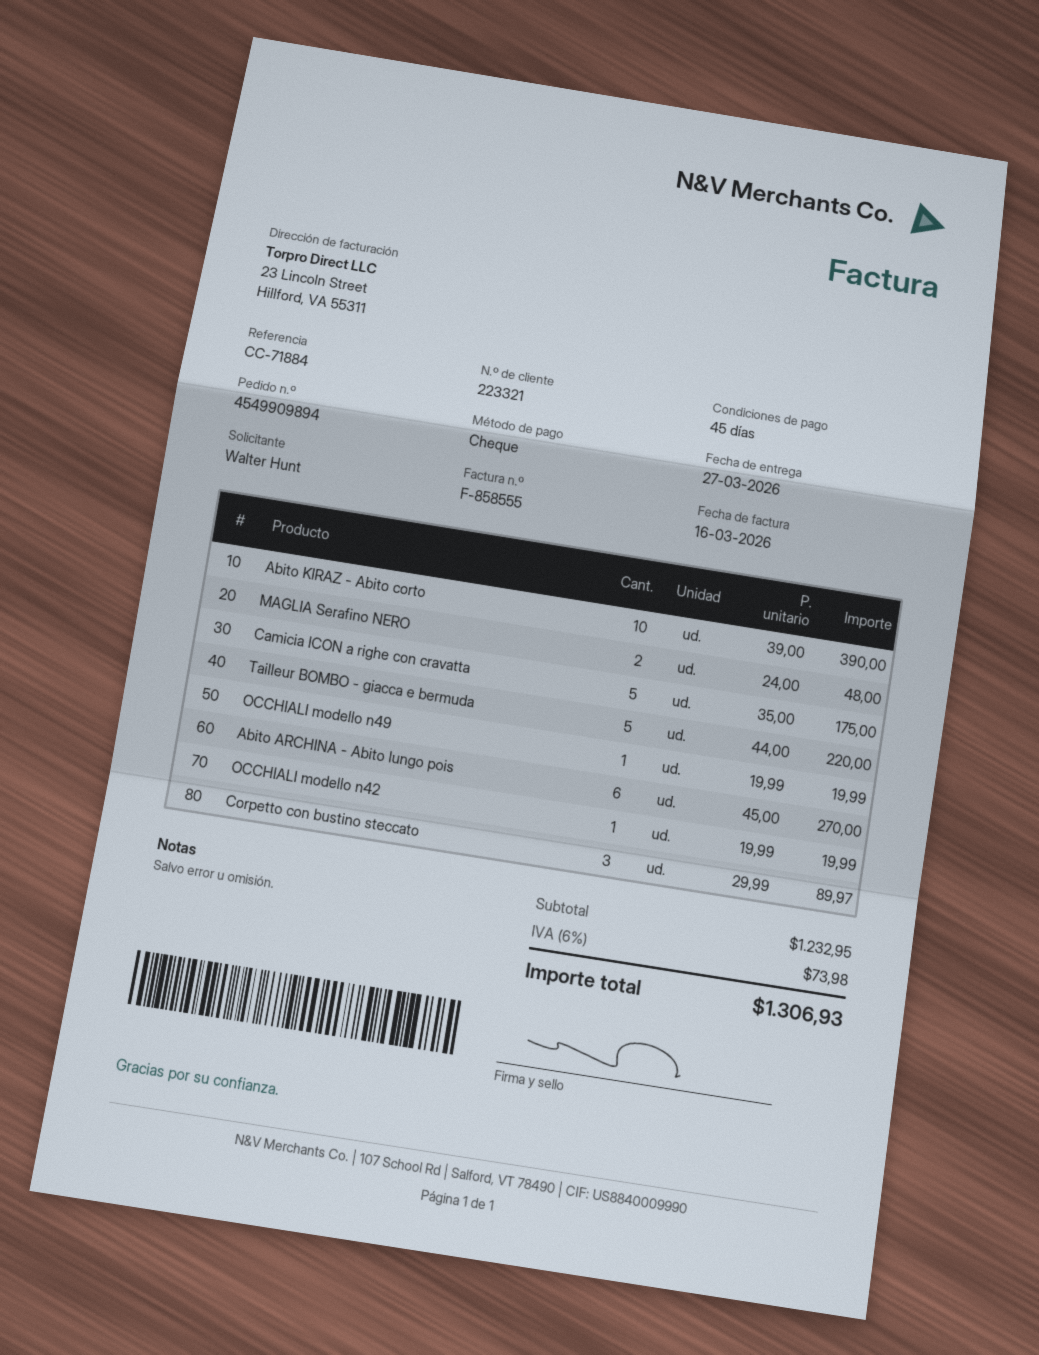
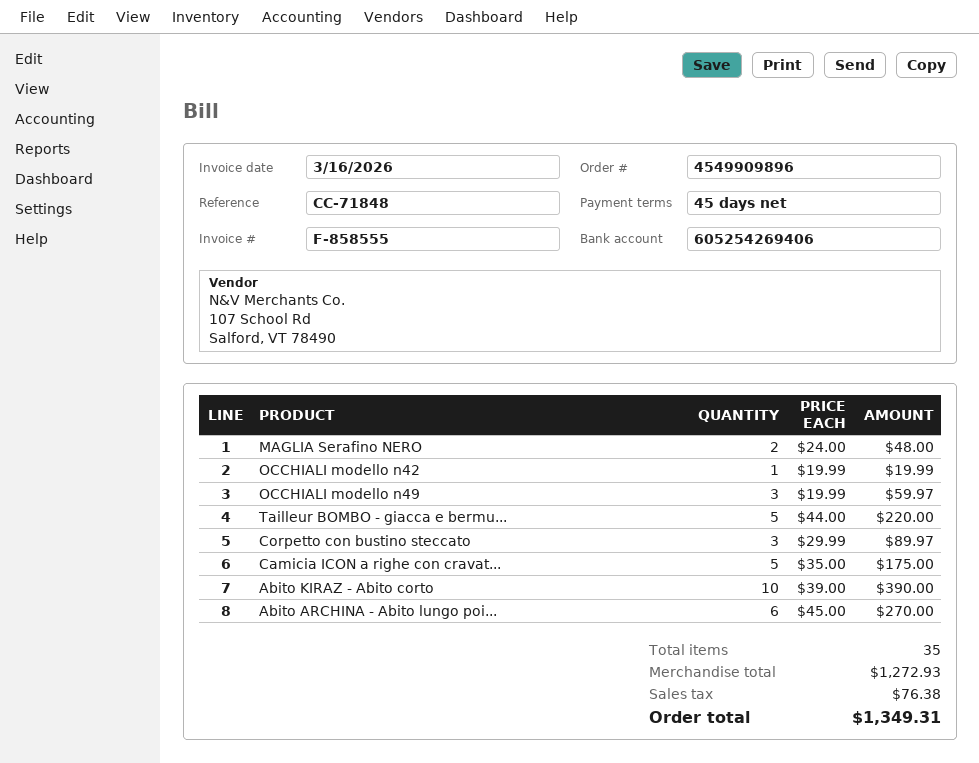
order number: 4549909894 -> 4549909896
reference: CC-71884 -> CC-71848
OCCHIALI modello n49: 1 x 19.99 = 19.99 -> 3 x 19.99 = 59.97
subtotal: 1232.95 -> 1272.93
tax: 73.98 -> 76.38
total: 1306.93 -> 1349.31

